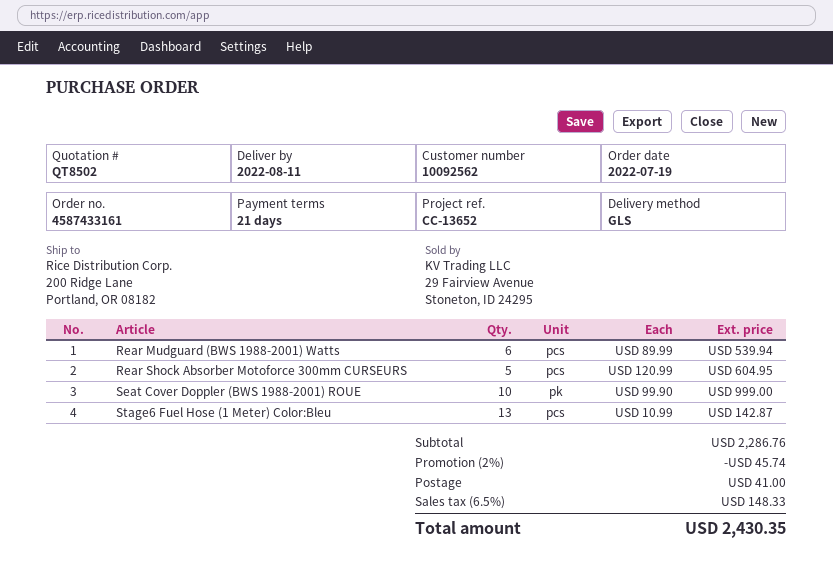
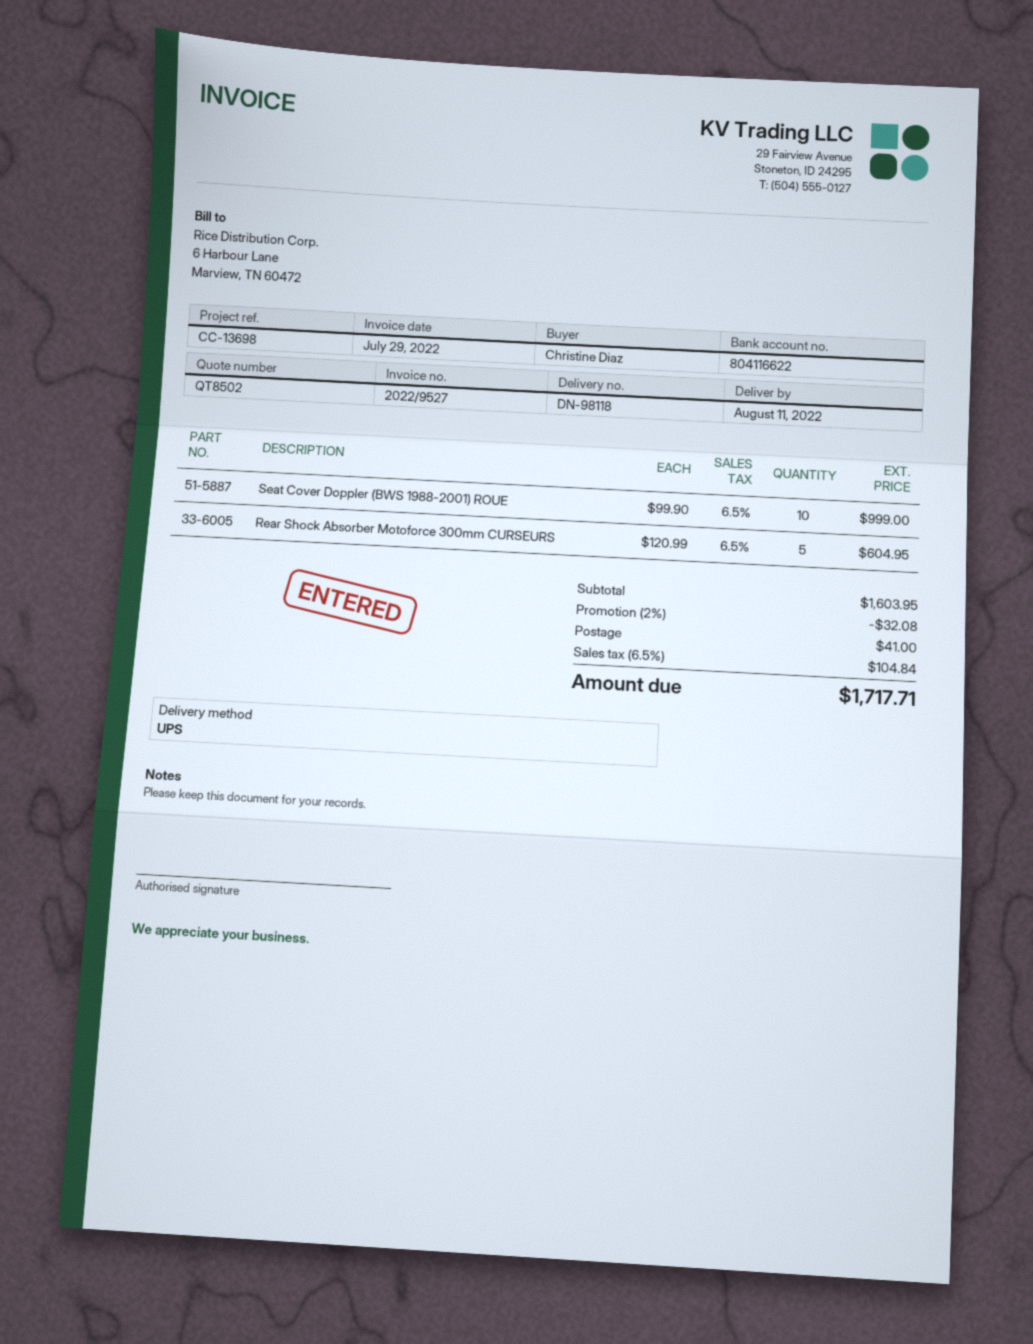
reference: CC-13652 -> CC-13698
shipping method: GLS -> UPS
Rear Mudguard (BWS 1988-2001) Watts: 6 x 89.99 = 539.94 -> none
Stage6 Fuel Hose (1 Meter) Color:Bleu: 13 x 10.99 = 142.87 -> none
subtotal: 2286.76 -> 1603.95
discount: 2% = 45.74 -> 2% = 32.08
tax: 6.5% = 148.33 -> 6.5% = 104.84
total: 2430.35 -> 1717.71

